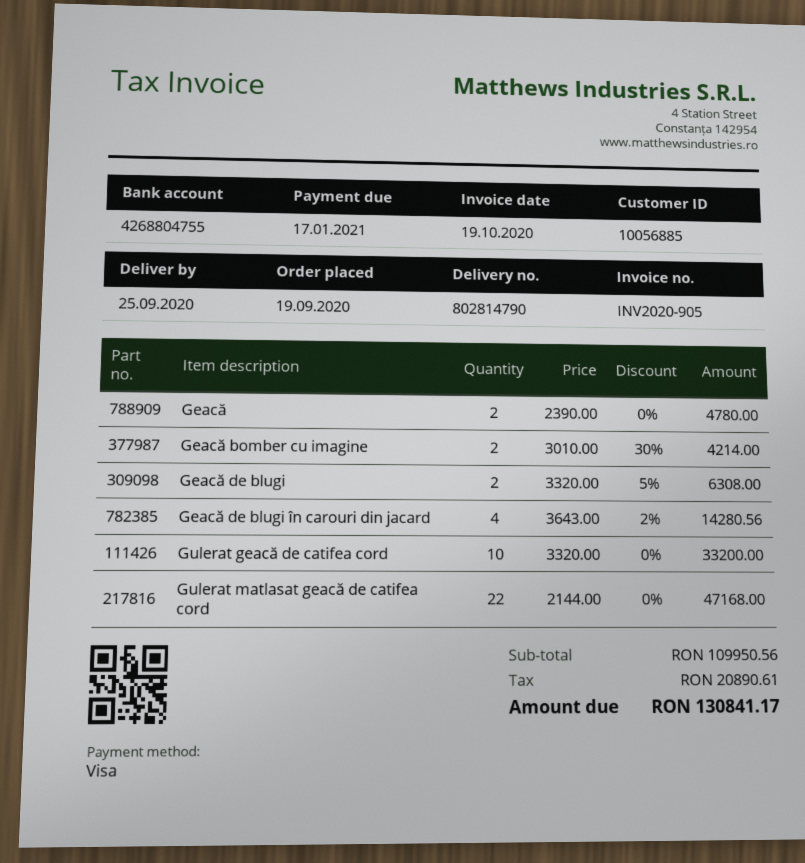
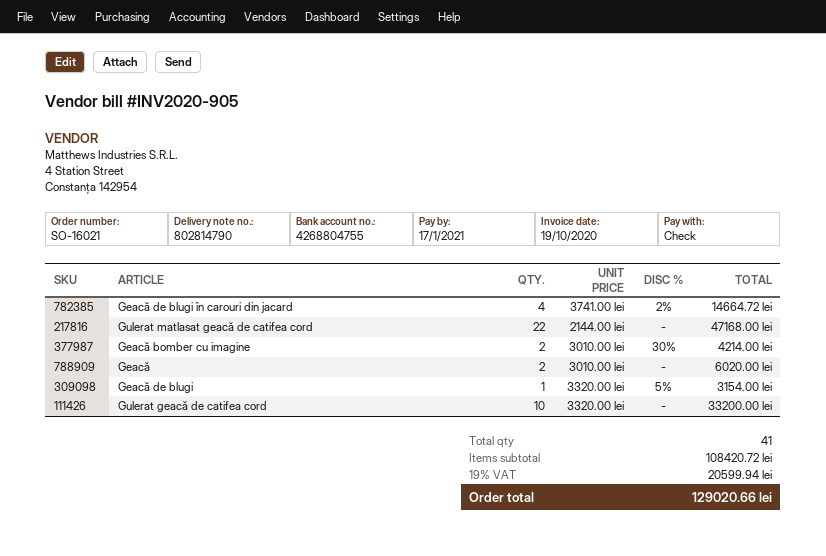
payment method: Visa -> cheque
Geacă: 2 x 2390.00 = 4780.00 -> 2 x 3010.00 = 6020.00
Geacă de blugi: 2 x 3320.00 - 5% = 6308.00 -> 1 x 3320.00 - 5% = 3154.00
Geacă de blugi în carouri din jacard: 4 x 3643.00 - 2% = 14280.56 -> 4 x 3741.00 - 2% = 14664.72
subtotal: 109950.56 -> 108420.72
tax: 20890.61 -> 20599.94
total: 130841.17 -> 129020.66

